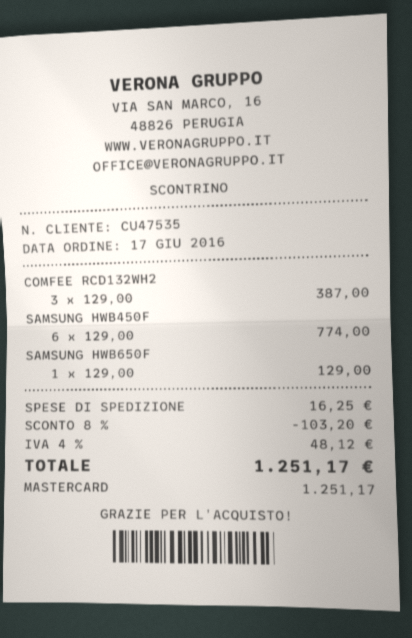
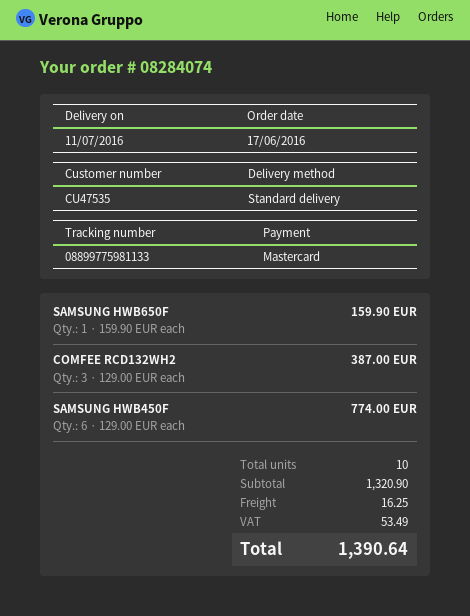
SAMSUNG HWB650F: 1 x 129.00 = 129.00 -> 1 x 159.90 = 159.90
discount: 8% = 103.20 -> none
tax: 48.12 -> 53.49
total: 1251.17 -> 1390.64

